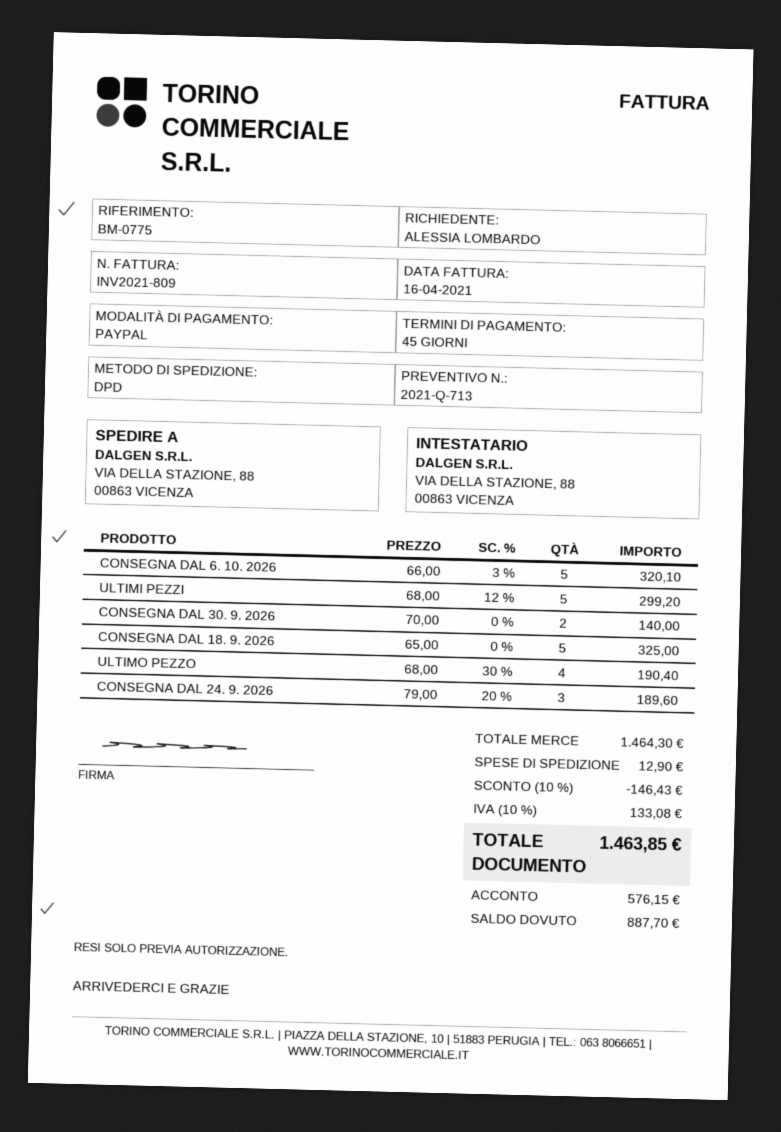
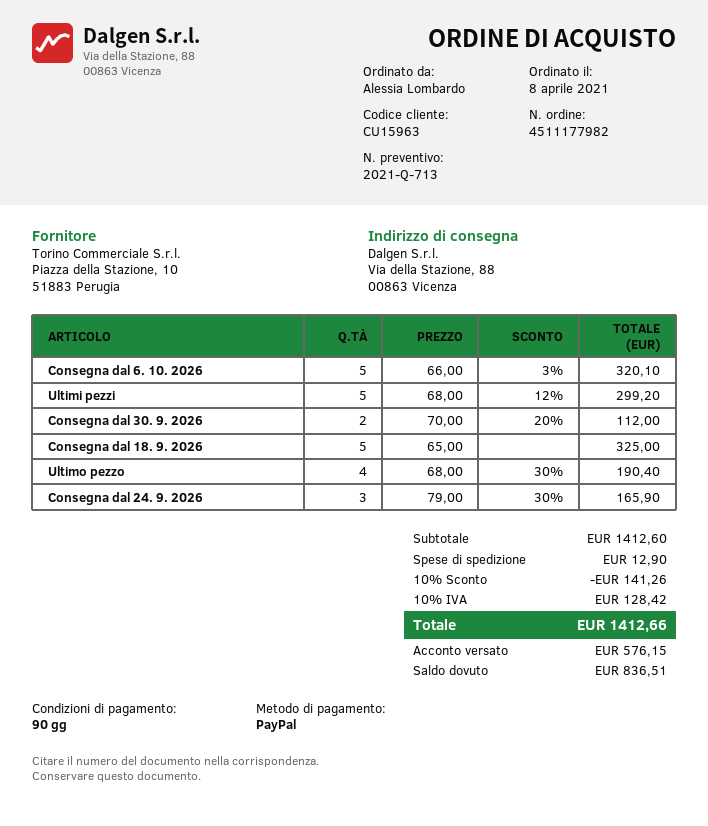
payment terms: 45 days -> 90 days
CONSEGNA DAL 30. 9. 2026: 2 x 70.00 = 140.00 -> 2 x 70.00 - 20% = 112.00
CONSEGNA DAL 24. 9. 2026: 3 x 79.00 - 20% = 189.60 -> 3 x 79.00 - 30% = 165.90
subtotal: 1464.30 -> 1412.60
discount: 10% = 146.43 -> 10% = 141.26
tax: 10% = 133.08 -> 10% = 128.42
total: 1463.85 -> 1412.66
balance: 887.70 -> 836.51

